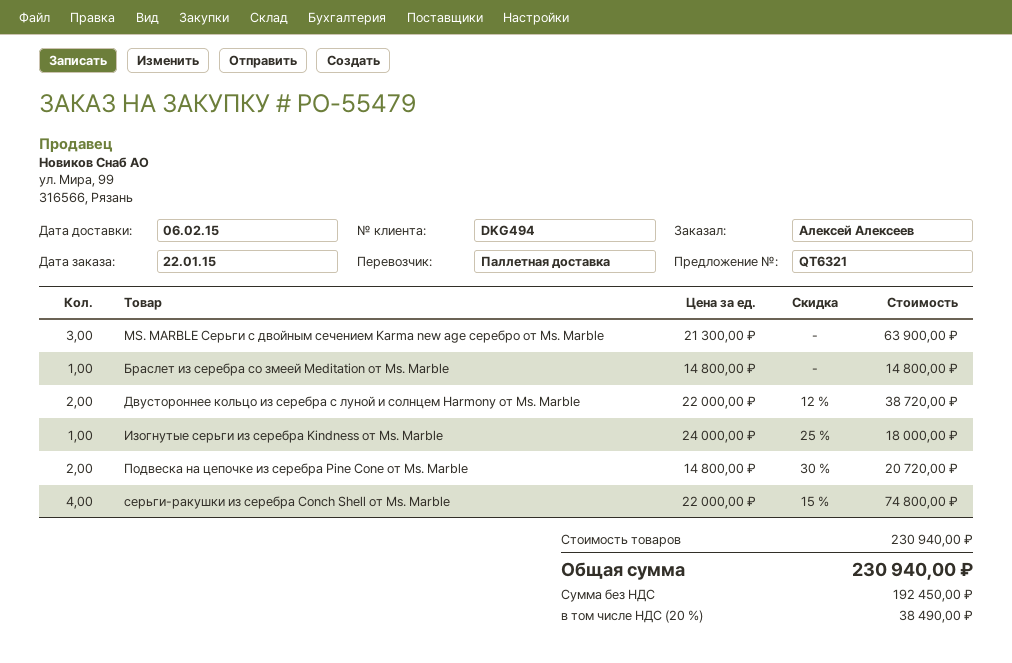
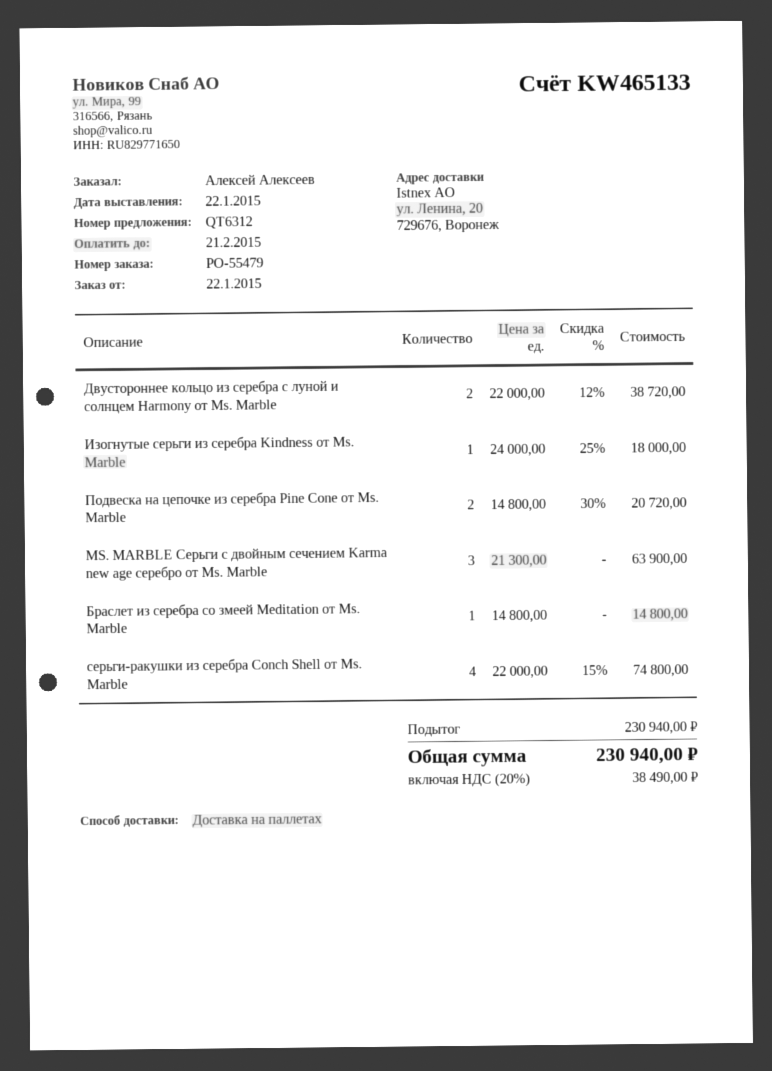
quote number: QT6321 -> QT6312

